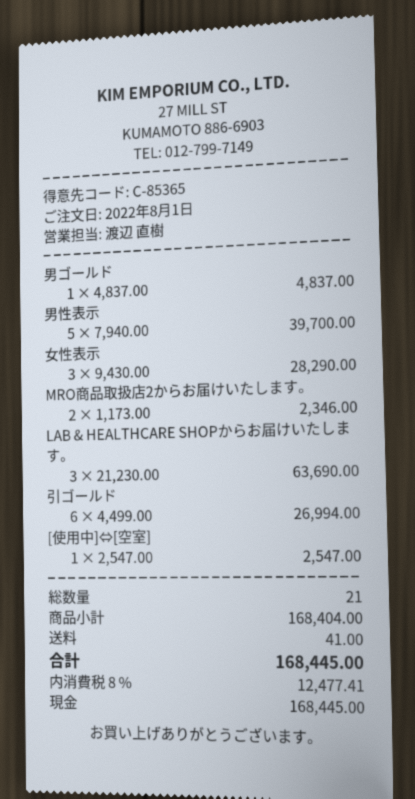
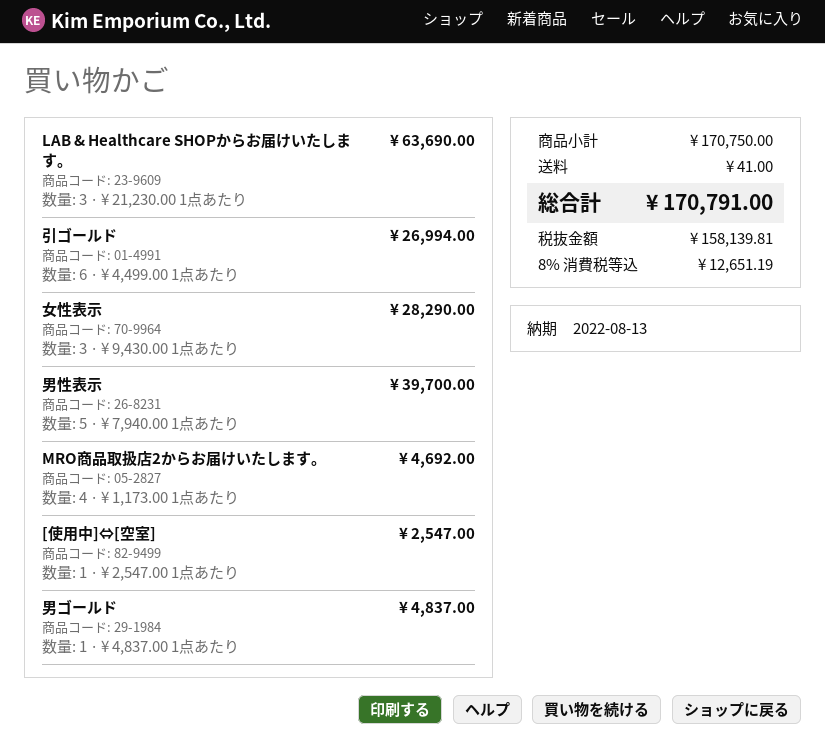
MRO商品取扱店2からお届けいたします。: 2 x 1173.00 = 2346.00 -> 4 x 1173.00 = 4692.00
subtotal: 168404.00 -> 170750.00
tax: 8% = 12477.41 -> 8% = 12651.19
total: 168445.00 -> 170791.00

